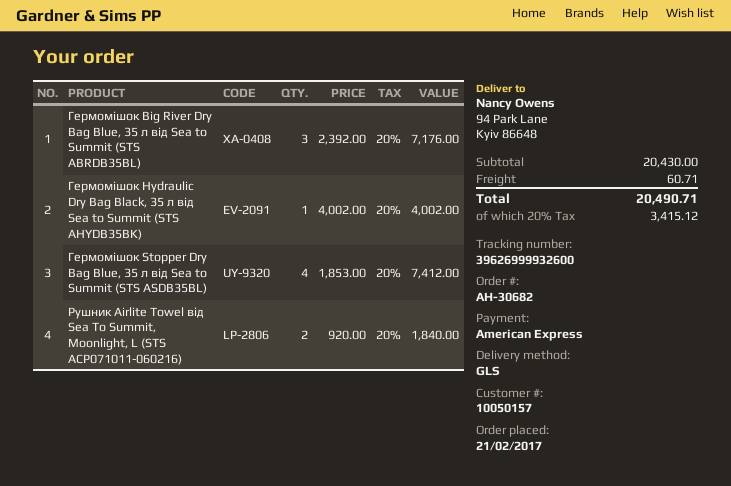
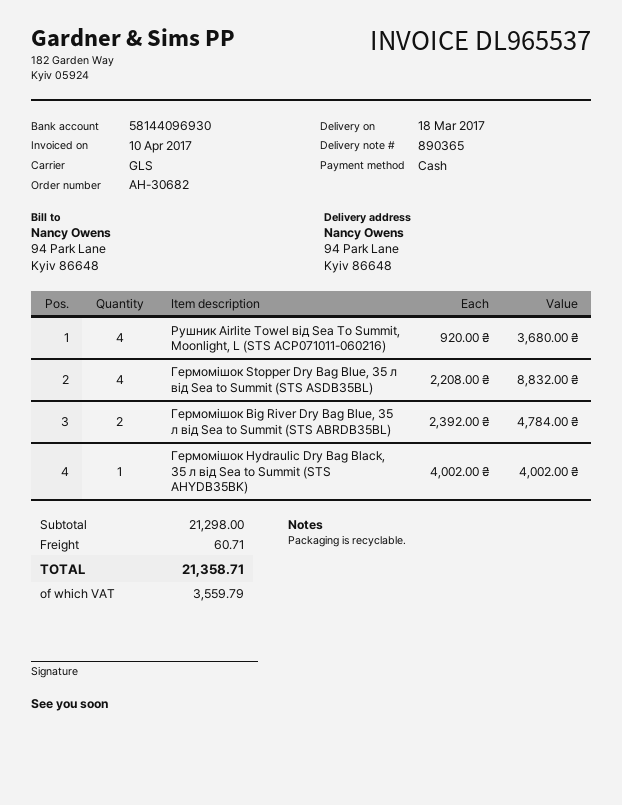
payment method: American Express -> cash
Гермомішок Big River Dry Bag Blue, 35 л від Sea to Summit (STS ABRDB35BL): 3 x 2392.00 = 7176.00 -> 2 x 2392.00 = 4784.00
Гермомішок Stopper Dry Bag Blue, 35 л від Sea to Summit (STS ASDB35BL): 4 x 1853.00 = 7412.00 -> 4 x 2208.00 = 8832.00
Рушник Airlite Towel від Sea To Summit, Moonlight, L (STS ACP071011-060216): 2 x 920.00 = 1840.00 -> 4 x 920.00 = 3680.00
subtotal: 20430.00 -> 21298.00
tax: 3415.12 -> 3559.79
total: 20490.71 -> 21358.71

